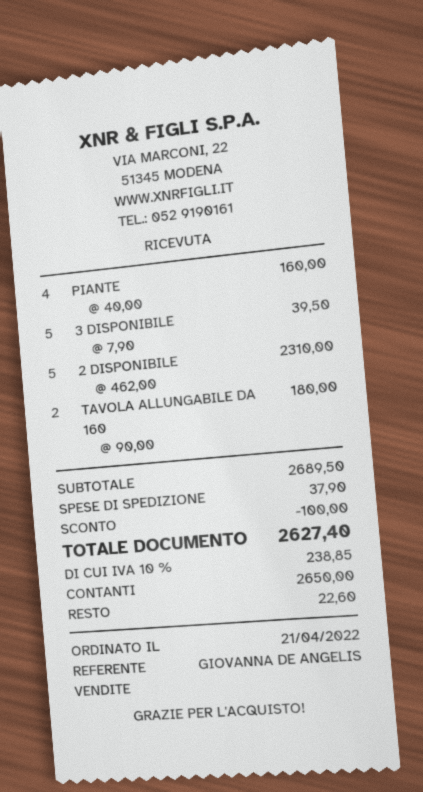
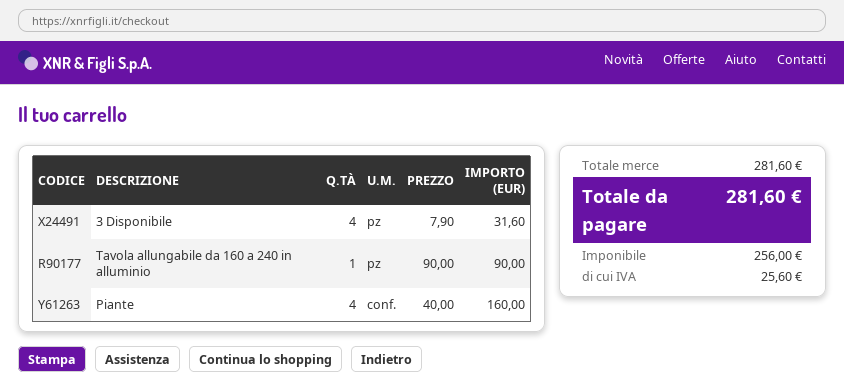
3 DISPONIBILE: 5 x 7.90 = 39.50 -> 4 x 7.90 = 31.60
2 DISPONIBILE: 5 x 462.00 = 2310.00 -> none
TAVOLA ALLUNGABILE DA 160: 2 x 90.00 = 180.00 -> 1 x 90.00 = 90.00
subtotal: 2689.50 -> 281.60
discount: 100.00 -> none
shipping: 37.90 -> none
tax: 238.85 -> 25.60
total: 2627.40 -> 281.60

